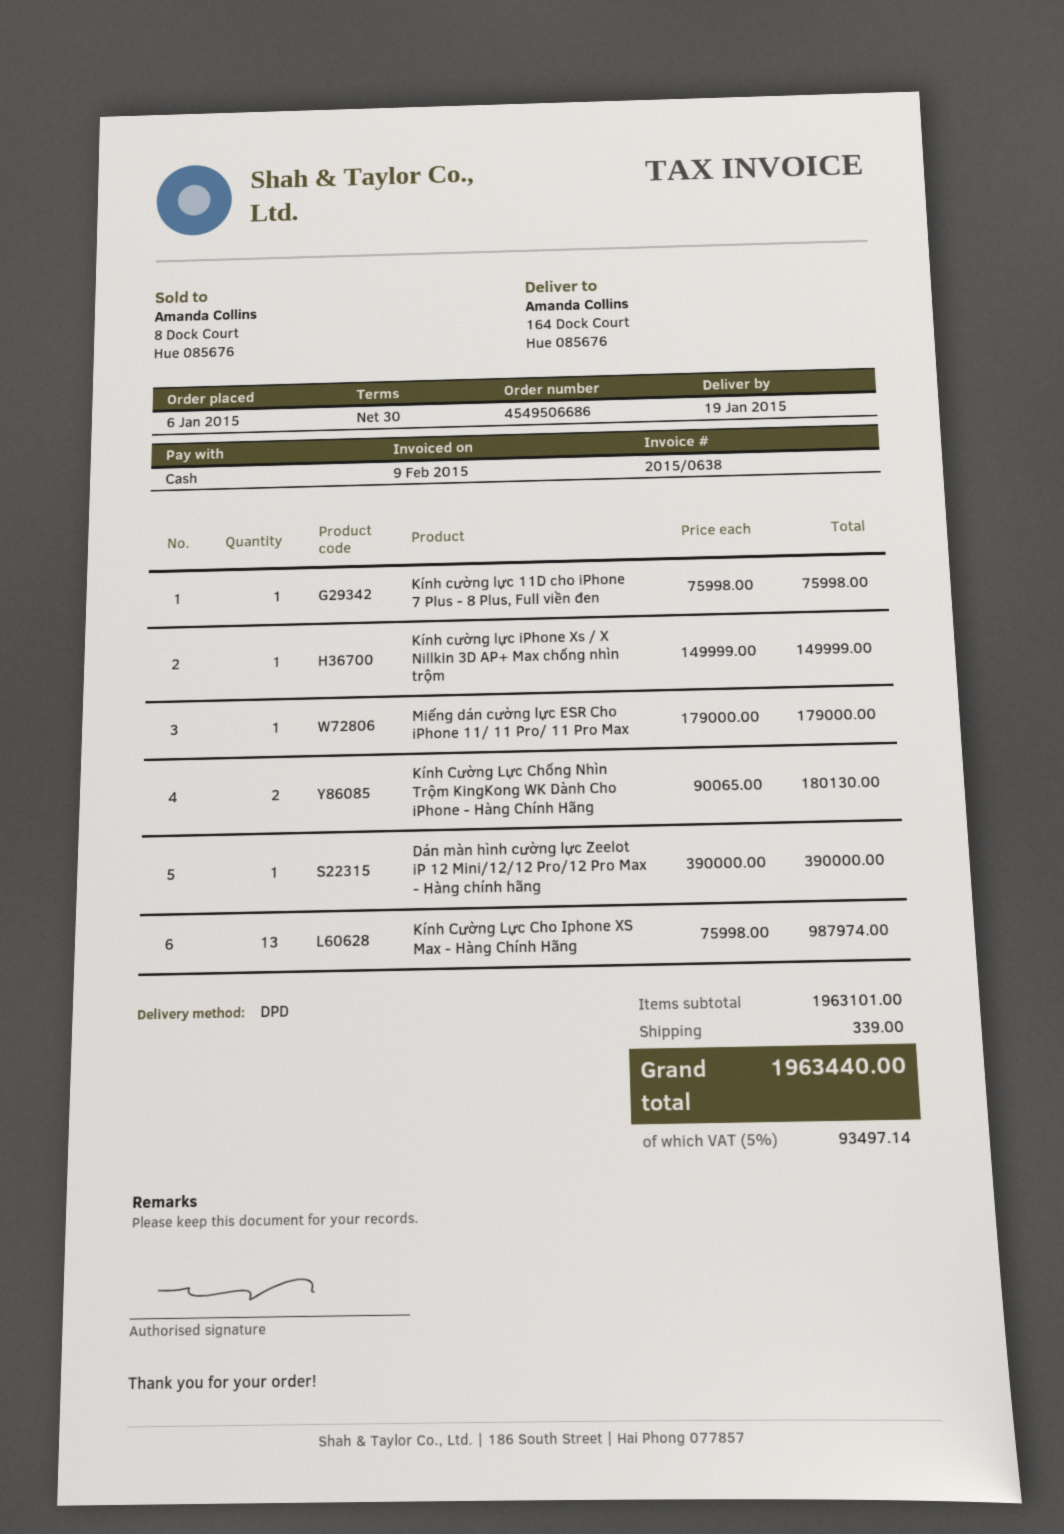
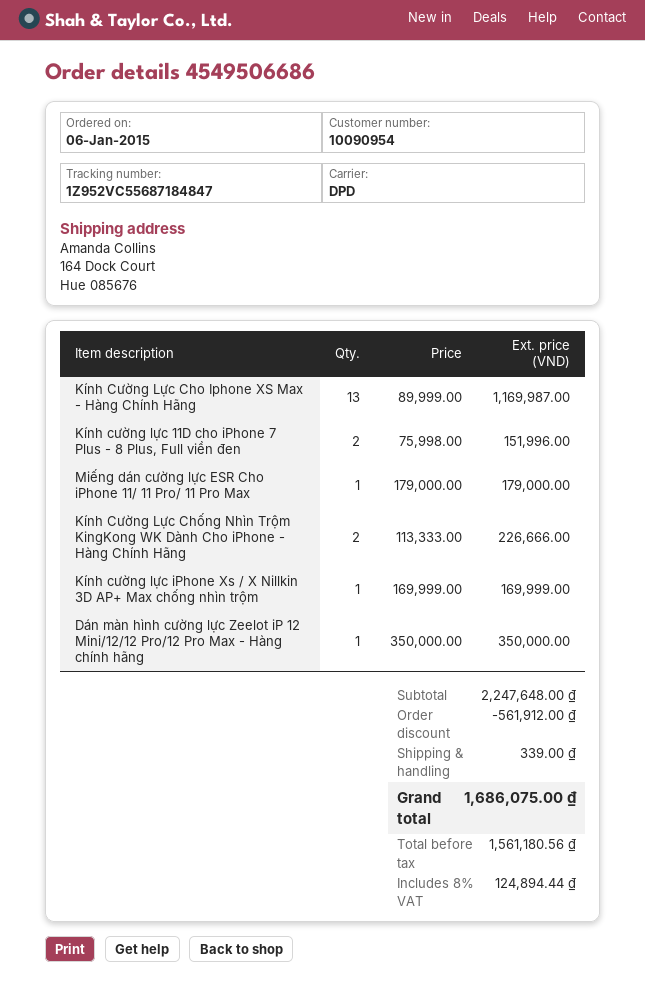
Kính cường lực 11D cho iPhone 7 Plus - 8 Plus, Full viền đen: 1 x 75998.00 = 75998.00 -> 2 x 75998.00 = 151996.00
Kính cường lực iPhone Xs / X Nillkin 3D AP+ Max chống nhìn trộm: 1 x 149999.00 = 149999.00 -> 1 x 169999.00 = 169999.00
Kính Cường Lực Chống Nhìn Trộm KingKong WK Dành Cho iPhone - Hàng Chính Hãng: 2 x 90065.00 = 180130.00 -> 2 x 113333.00 = 226666.00
Dán màn hình cường lực Zeelot iP 12 Mini/12/12 Pro/12 Pro Max - Hàng chính hãng: 1 x 390000.00 = 390000.00 -> 1 x 350000.00 = 350000.00
Kính Cường Lực Cho Iphone XS Max - Hàng Chính Hãng: 13 x 75998.00 = 987974.00 -> 13 x 89999.00 = 1169987.00
subtotal: 1963101.00 -> 2247648.00
discount: none -> 561912.00
tax: 5% = 93497.14 -> 8% = 124894.44
total: 1963440.00 -> 1686075.00

